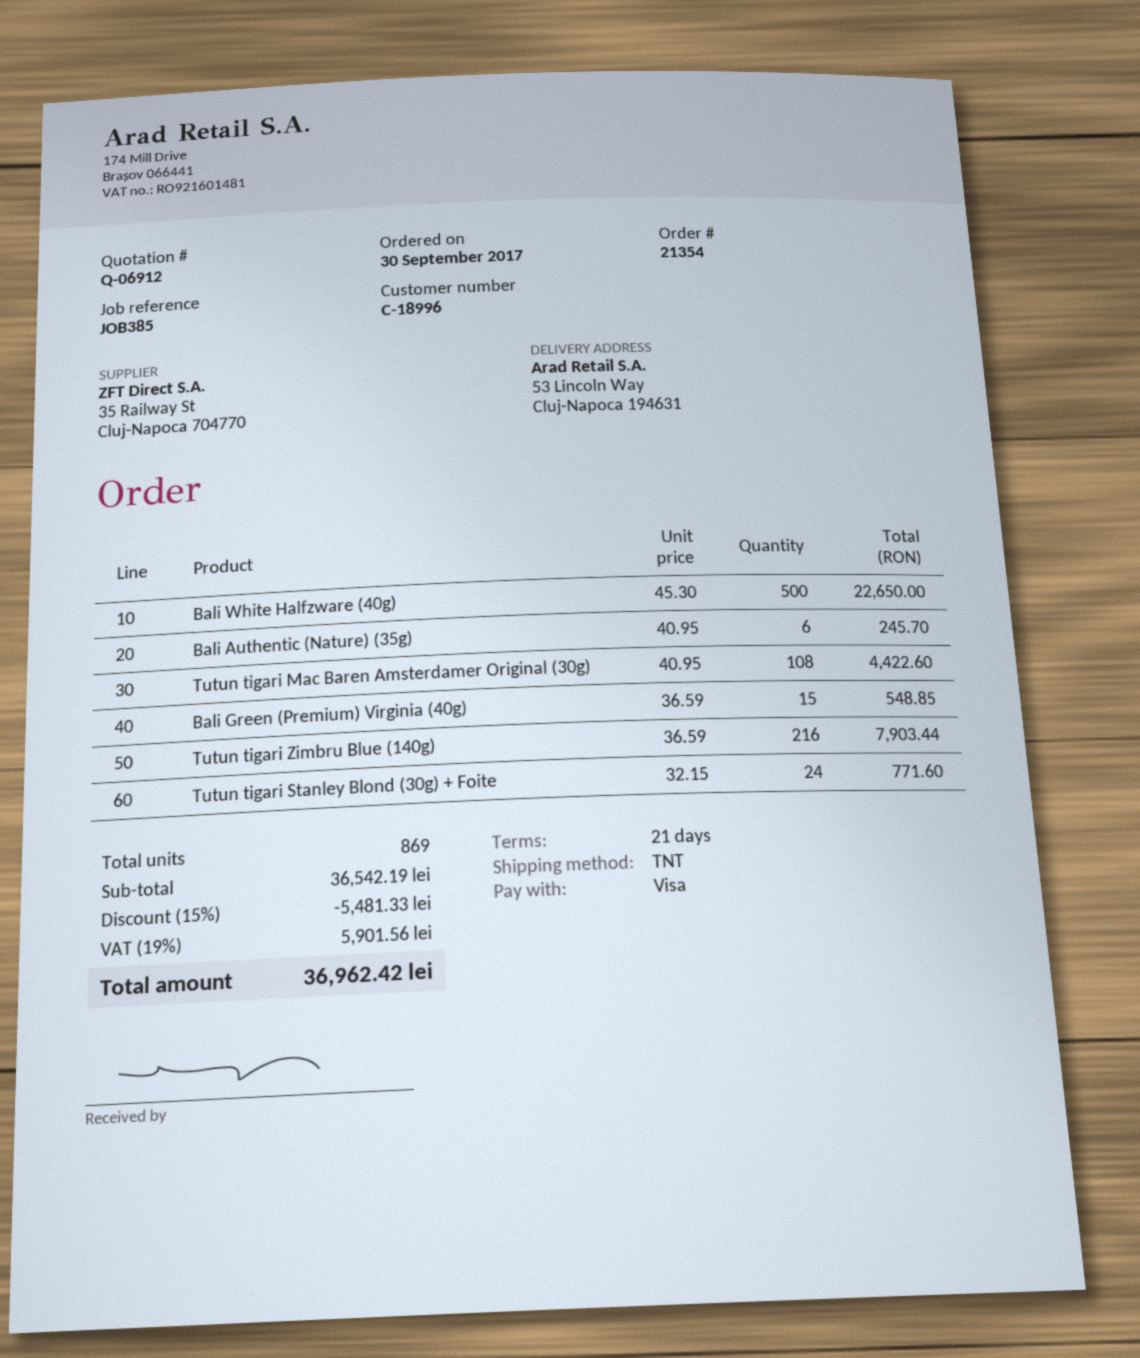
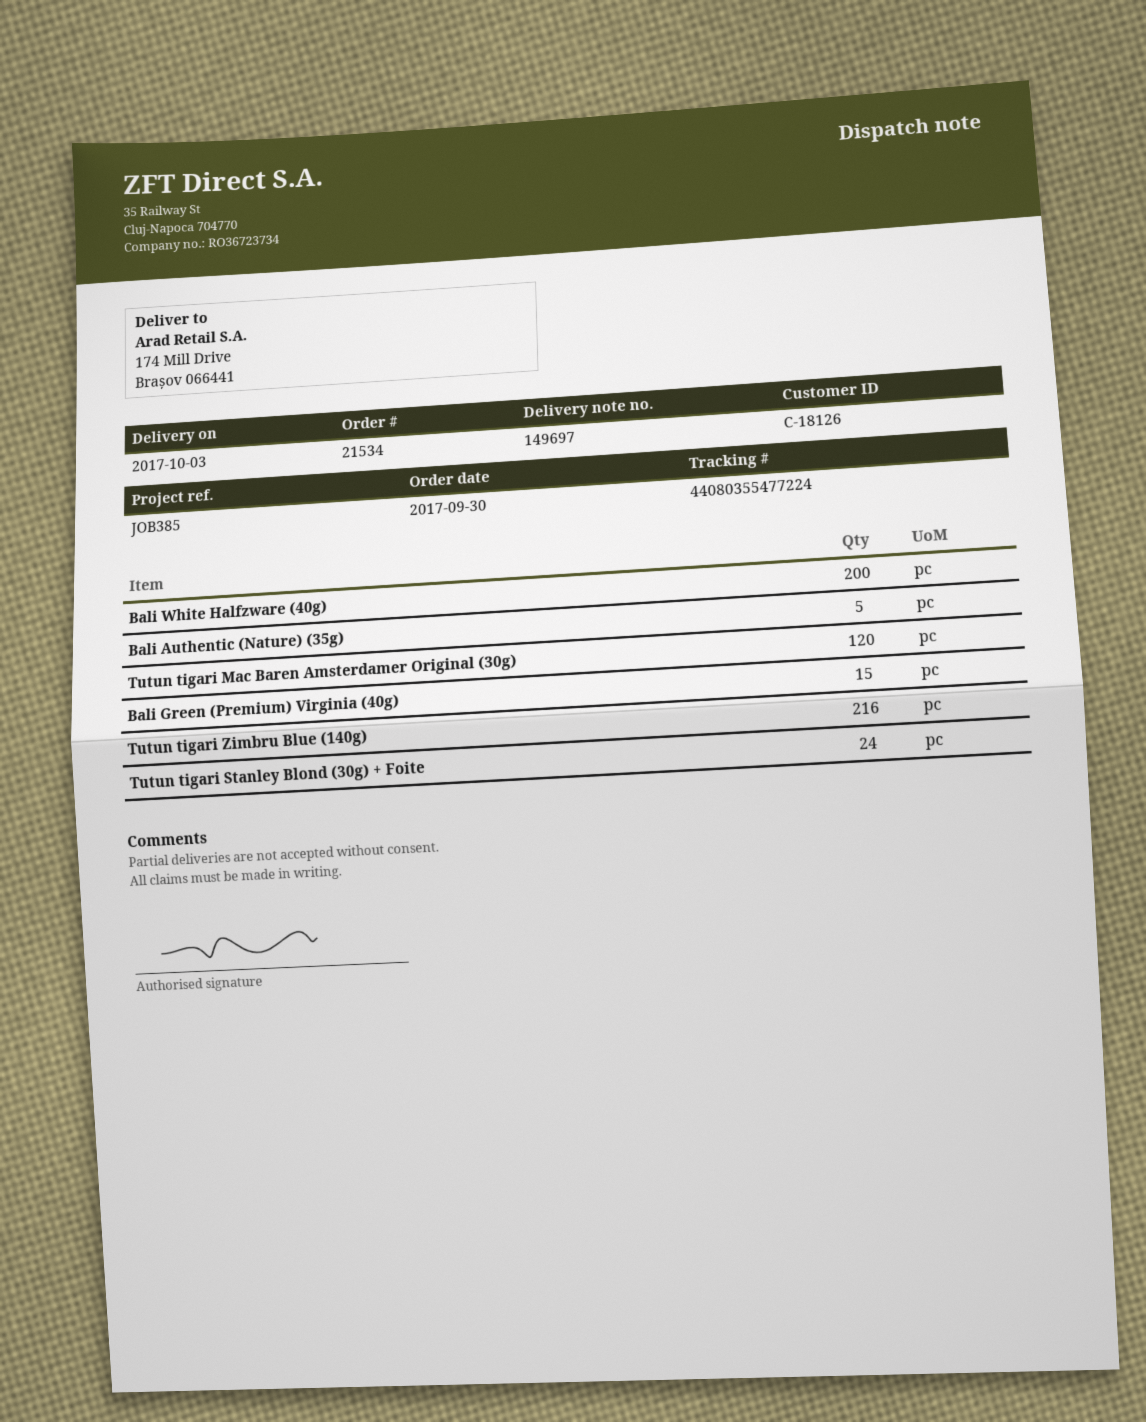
order number: 21354 -> 21534
customer number: C-18996 -> C-18126
ship to: 53 Lincoln Way, Cluj-Napoca 194631 -> 174 Mill Drive, Brașov 066441
Bali White Halfzware (40g): 500 -> 200
Bali Authentic (Nature) (35g): 6 -> 5
Tutun tigari Mac Baren Amsterdamer Original (30g): 108 -> 120

